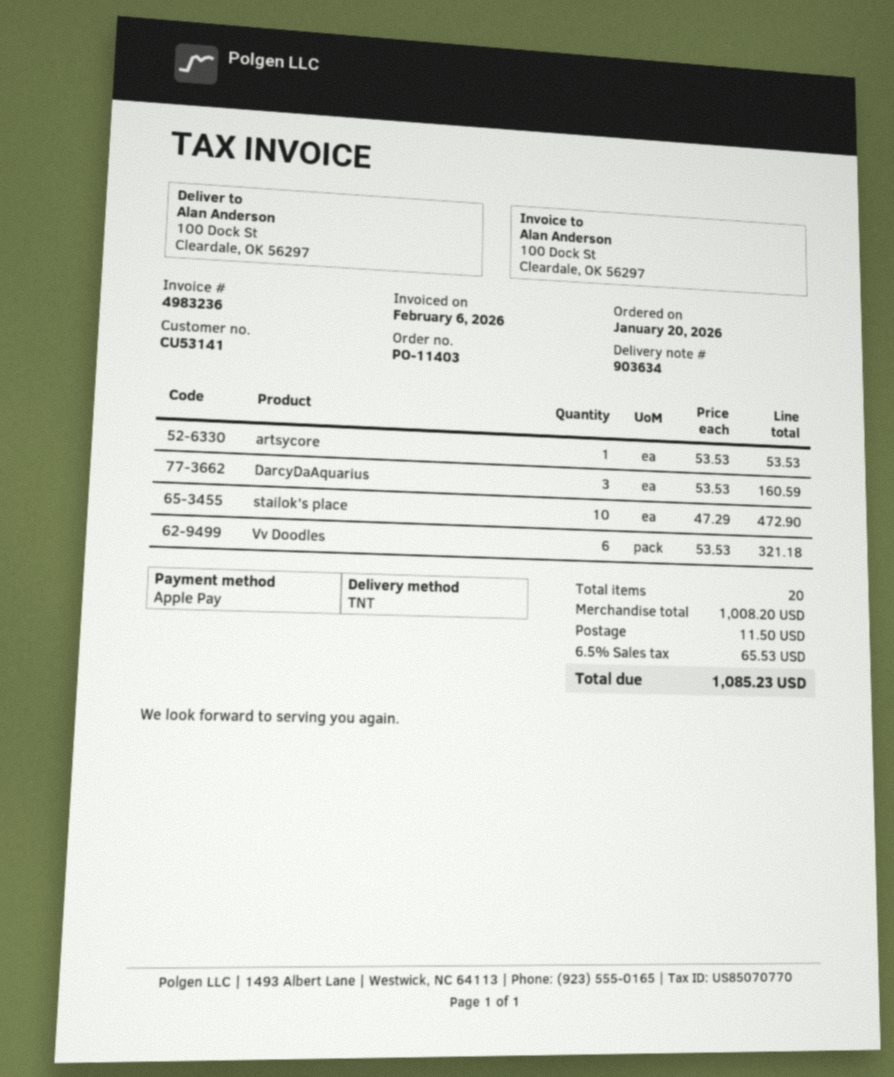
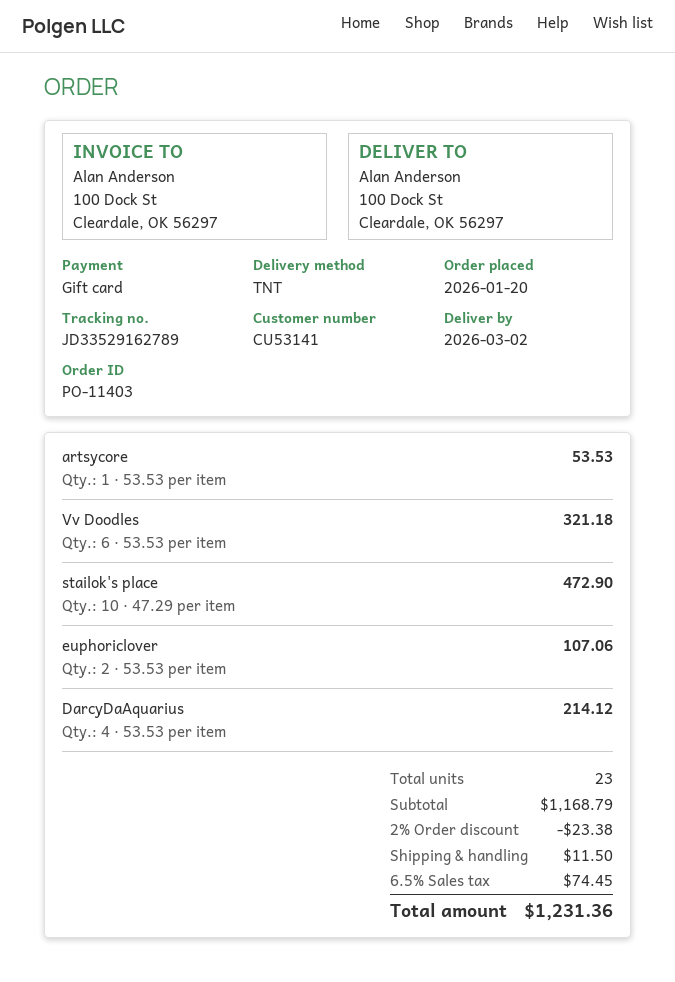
payment method: Apple Pay -> gift card
DarcyDaAquarius: 3 x 53.53 = 160.59 -> 4 x 53.53 = 214.12
euphoriclover: none -> 2 x 53.53 = 107.06
total quantity: 20 -> 23
subtotal: 1008.20 -> 1168.79
discount: none -> 2% = 23.38
tax: 6.5% = 65.53 -> 6.5% = 74.45
total: 1085.23 -> 1231.36

